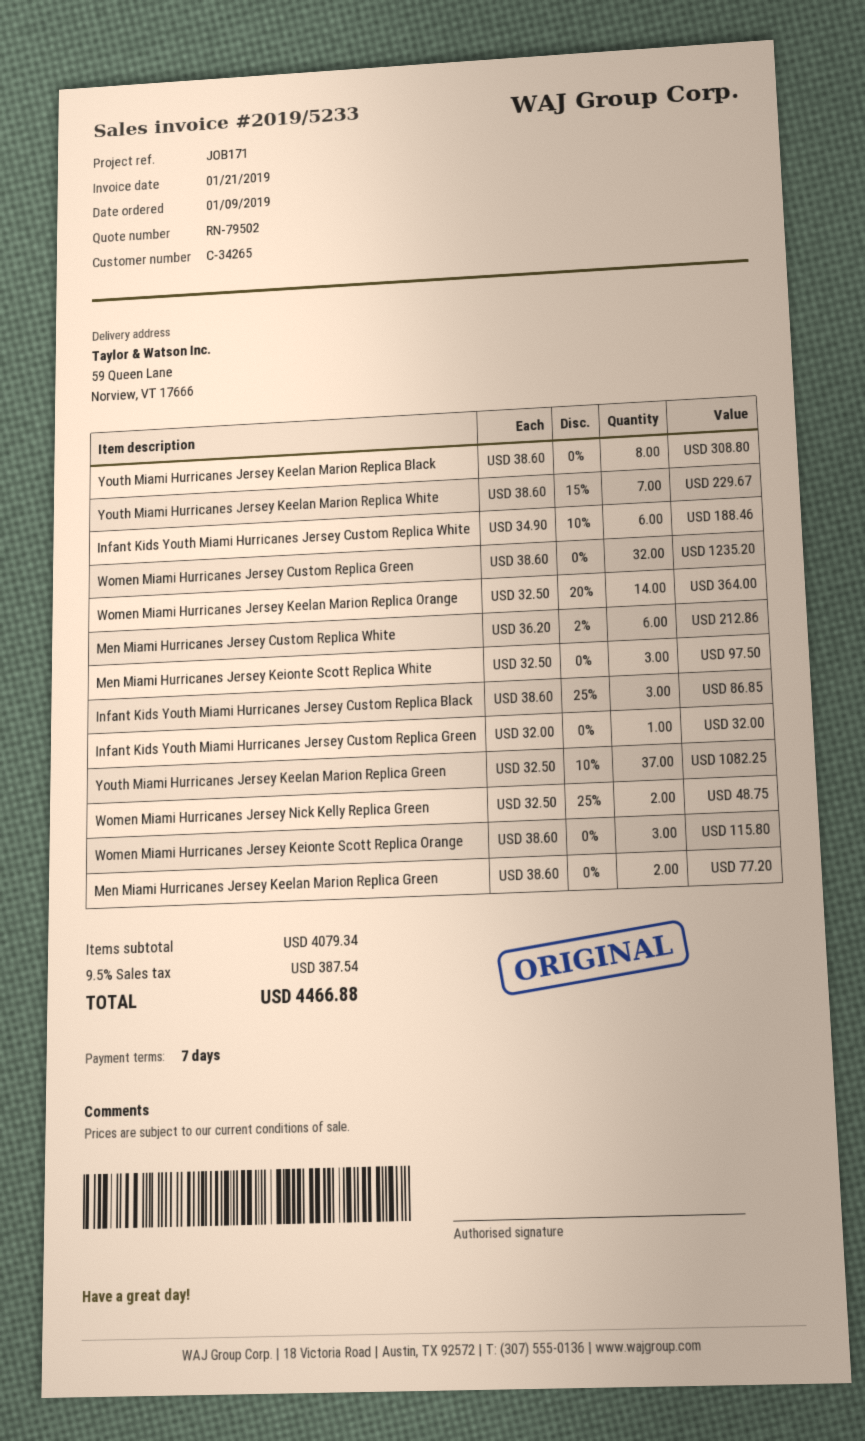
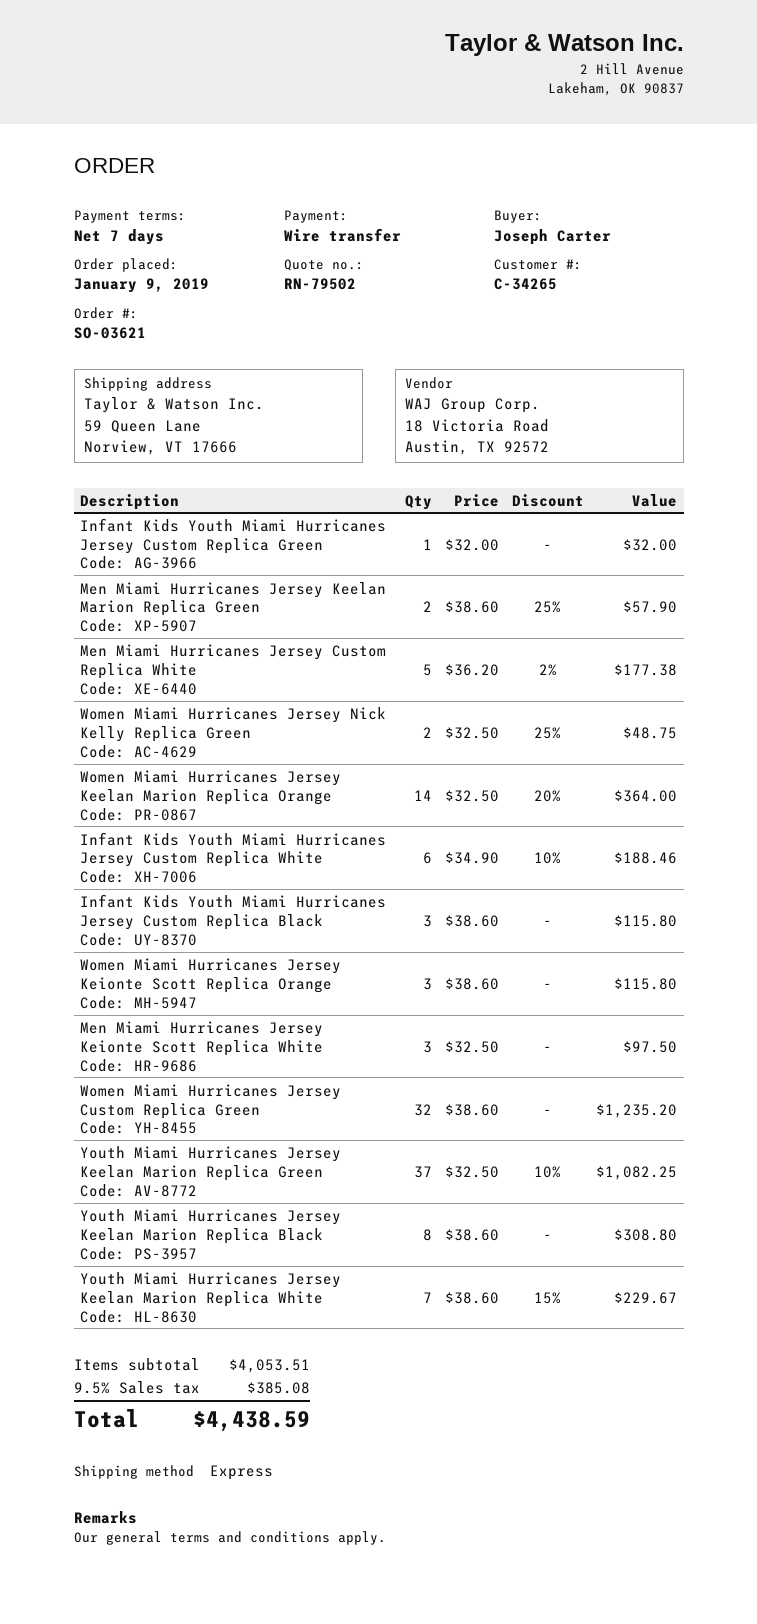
Men Miami Hurricanes Jersey Custom Replica White: 6 x 36.20 - 2% = 212.86 -> 5 x 36.20 - 2% = 177.38
Infant Kids Youth Miami Hurricanes Jersey Custom Replica Black: 3 x 38.60 - 25% = 86.85 -> 3 x 38.60 = 115.80
Men Miami Hurricanes Jersey Keelan Marion Replica Green: 2 x 38.60 = 77.20 -> 2 x 38.60 - 25% = 57.90
subtotal: 4079.34 -> 4053.51
tax: 9.5% = 387.54 -> 9.5% = 385.08
total: 4466.88 -> 4438.59

